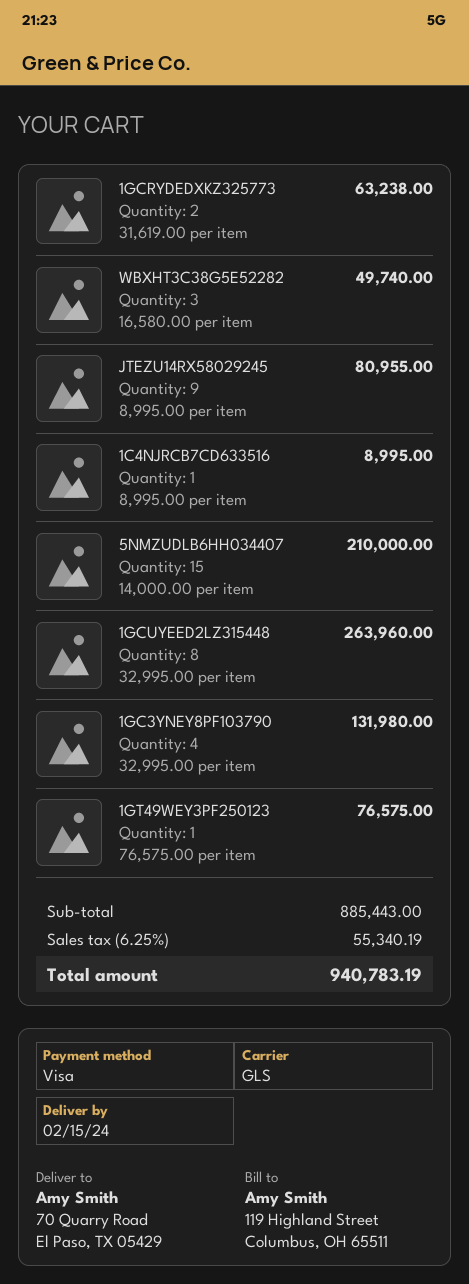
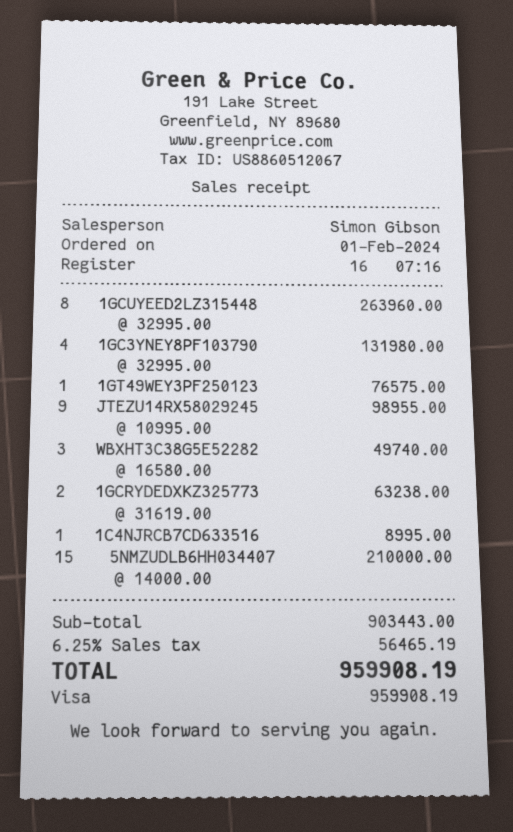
JTEZU14RX58029245: 9 x 8995.00 = 80955.00 -> 9 x 10995.00 = 98955.00
subtotal: 885443.00 -> 903443.00
tax: 6.25% = 55340.19 -> 6.25% = 56465.19
total: 940783.19 -> 959908.19

